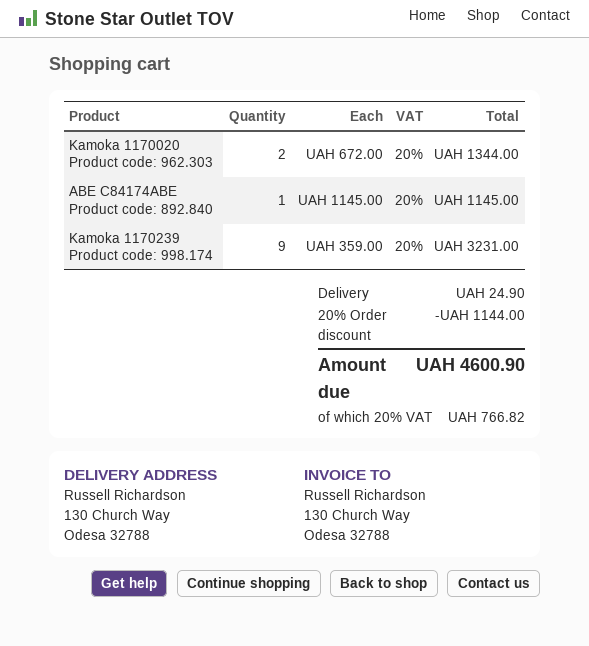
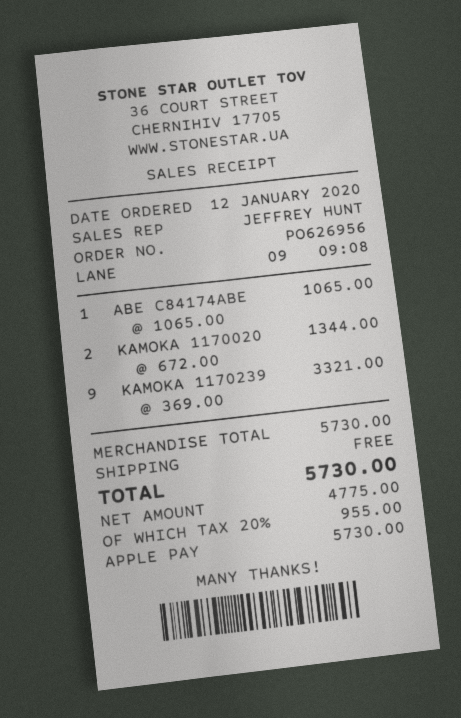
ABE C84174ABE: 1 x 1145.00 = 1145.00 -> 1 x 1065.00 = 1065.00
Kamoka 1170239: 9 x 359.00 = 3231.00 -> 9 x 369.00 = 3321.00
discount: 20% = 1144.00 -> none
shipping: 24.90 -> 0.00
tax: 20% = 766.82 -> 20% = 955.00
total: 4600.90 -> 5730.00

